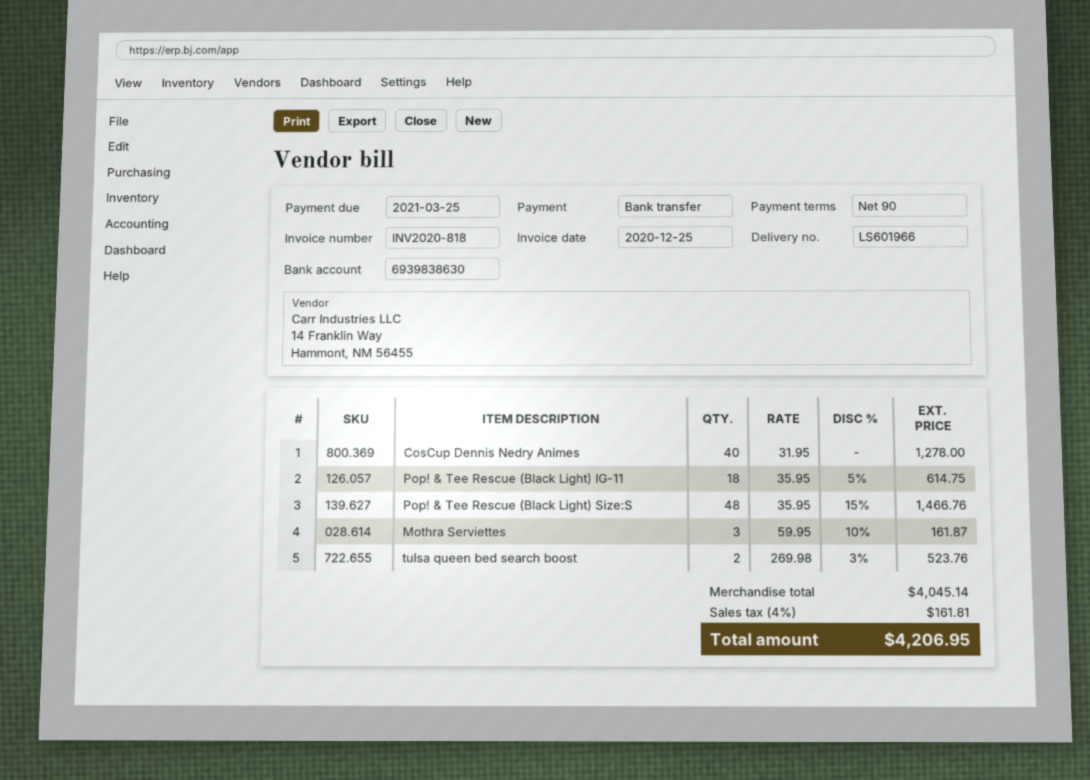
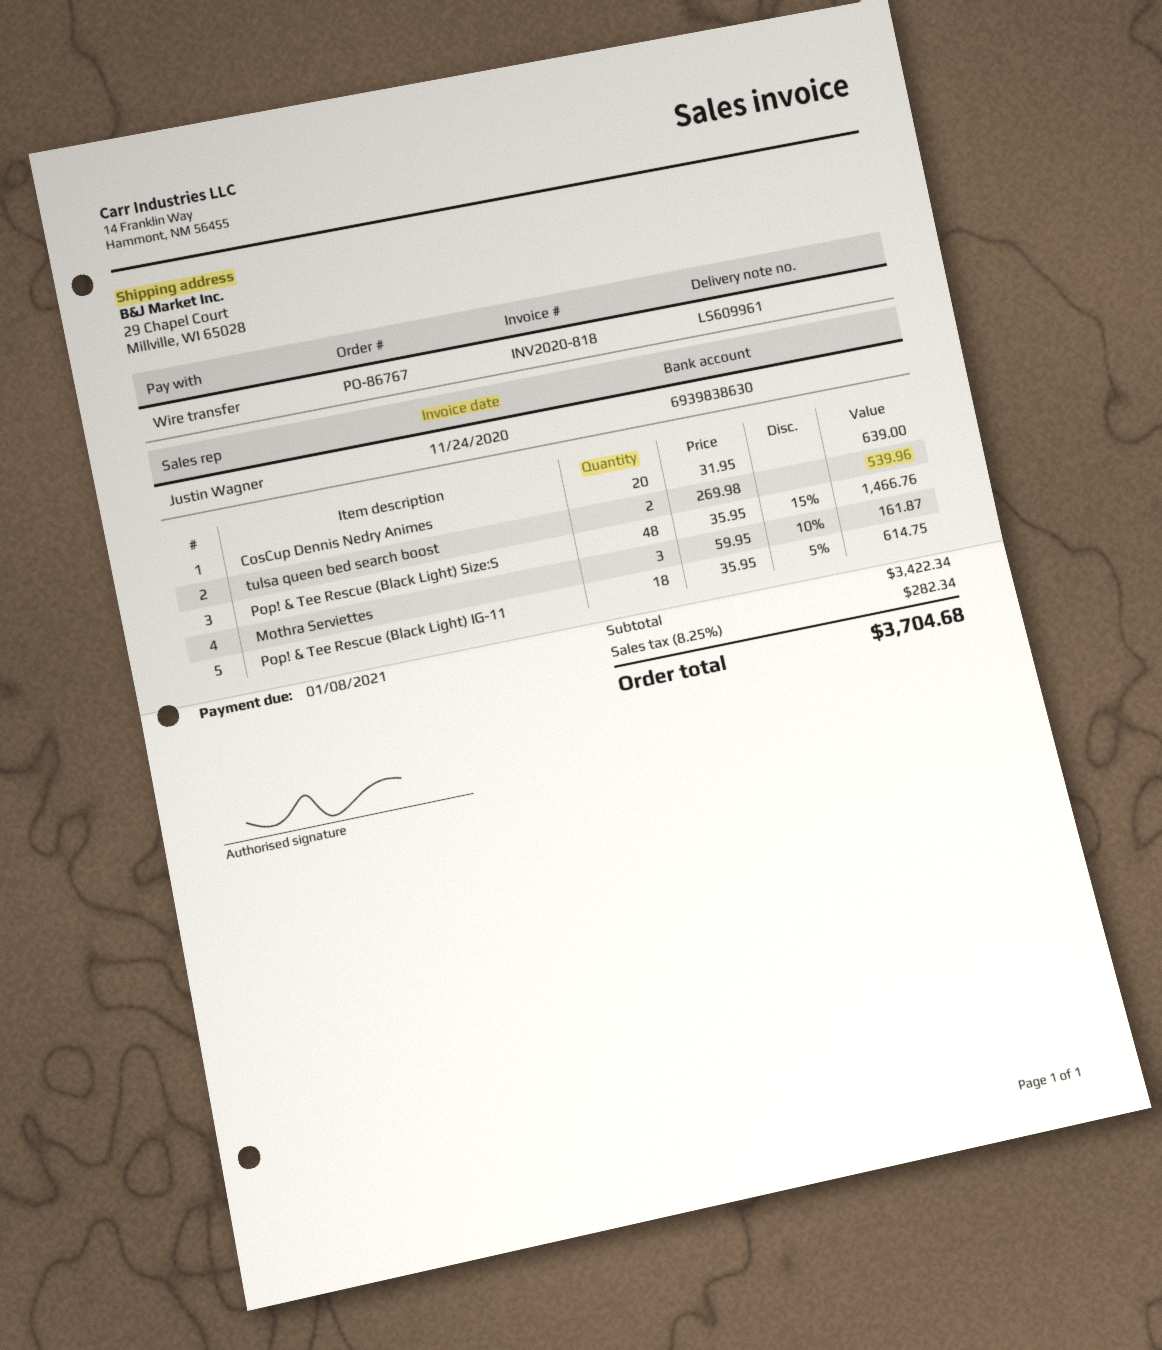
delivery note number: LS601966 -> LS609961
invoice date: 2020-12-25 -> 2020-11-24
due date: 2021-03-25 -> 2021-01-08
CosCup Dennis Nedry Animes: 40 x 31.95 = 1278.00 -> 20 x 31.95 = 639.00
tulsa queen bed search boost: 2 x 269.98 - 3% = 523.76 -> 2 x 269.98 = 539.96
subtotal: 4045.14 -> 3422.34
tax: 4% = 161.81 -> 8.25% = 282.34
total: 4206.95 -> 3704.68

